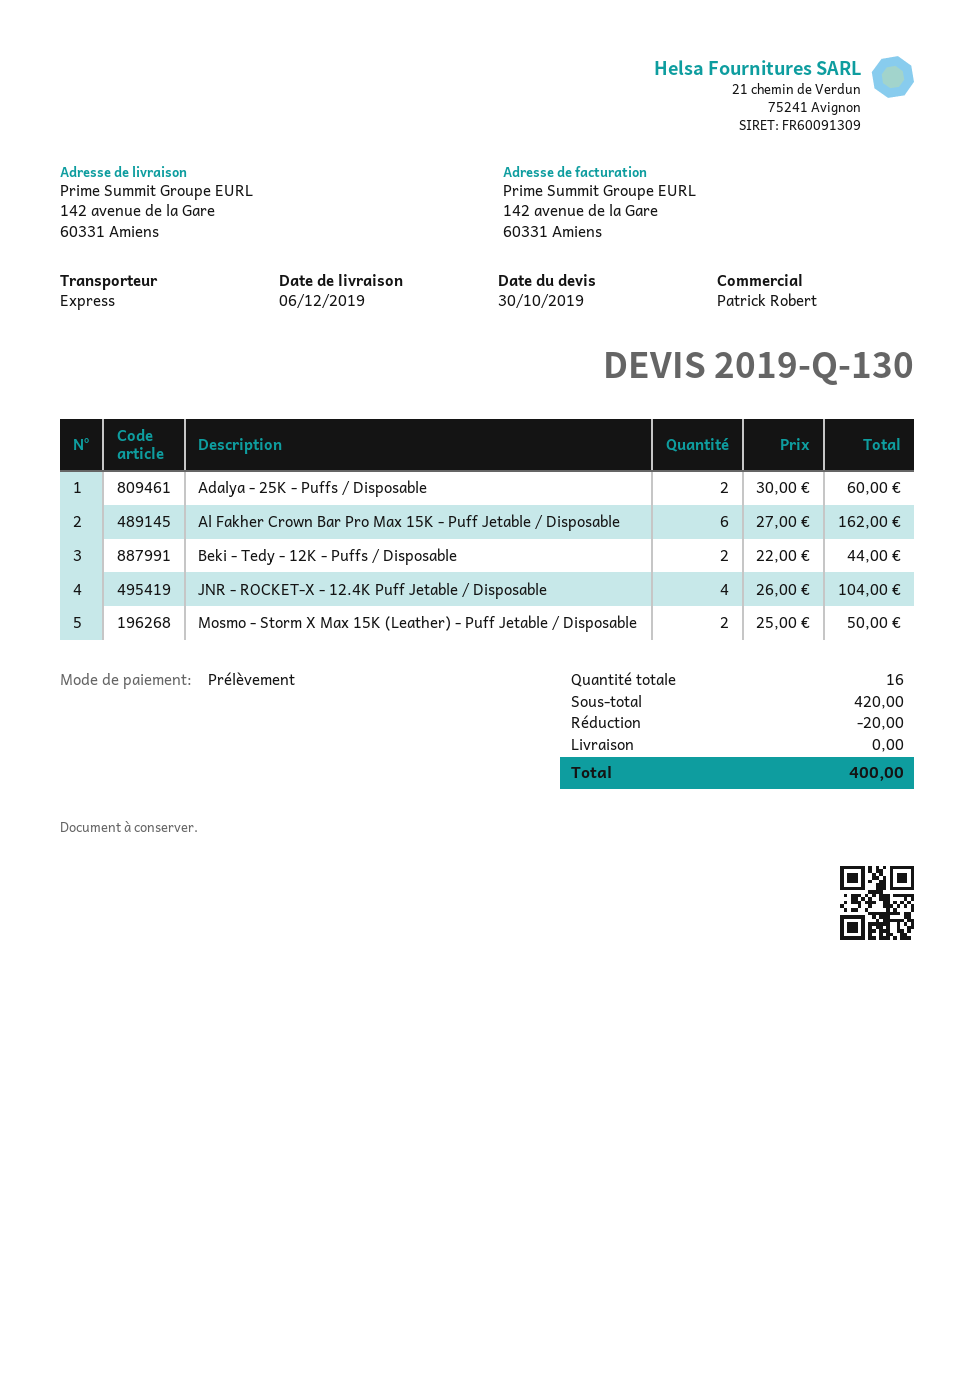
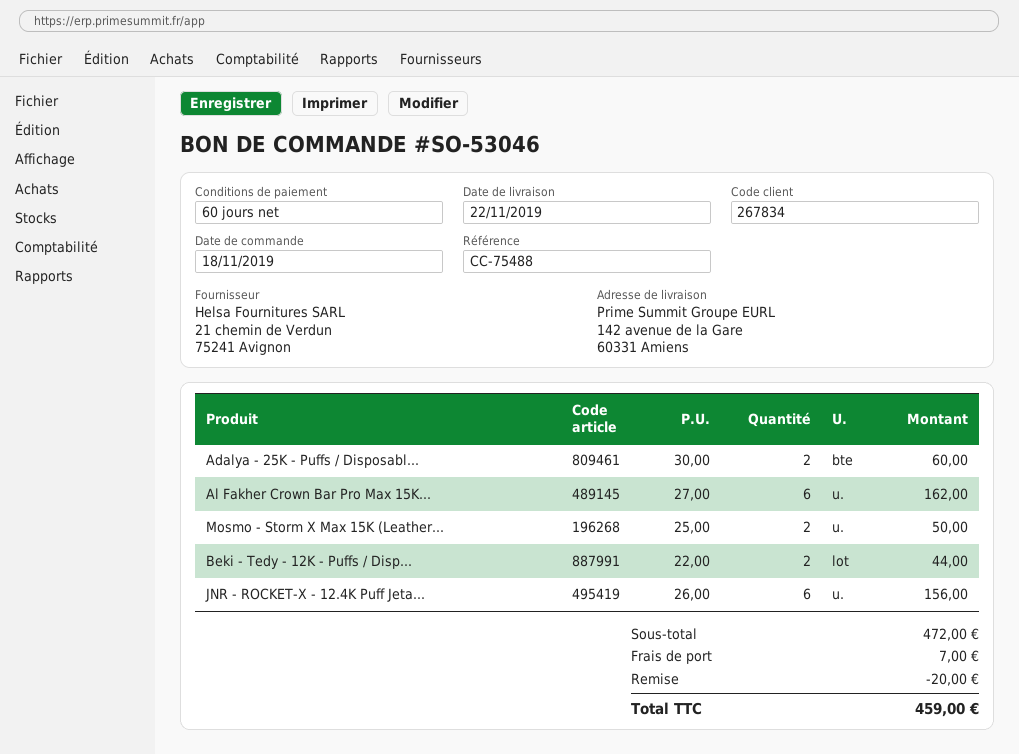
delivery date: 2019-12-06 -> 2019-11-22
JNR - ROCKET-X - 12.4K Puff Jetable / Disposable: 4 x 26.00 = 104.00 -> 6 x 26.00 = 156.00
subtotal: 420.00 -> 472.00
shipping: 0.00 -> 7.00
total: 400.00 -> 459.00

